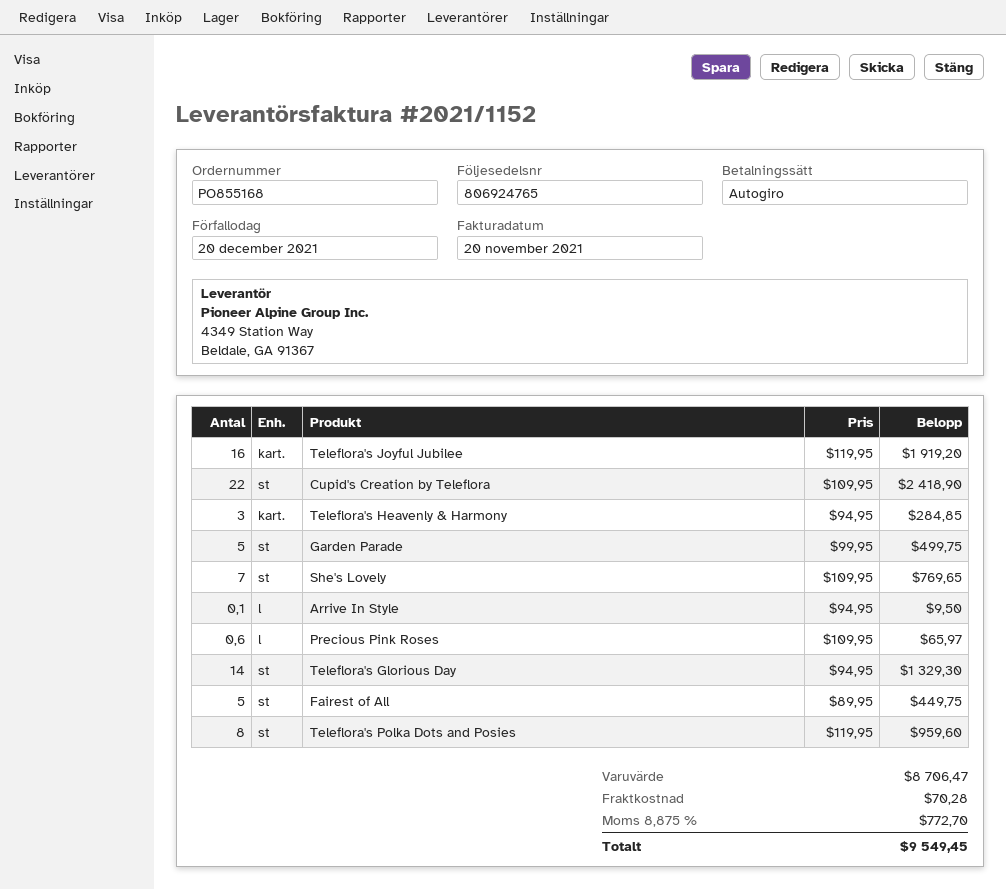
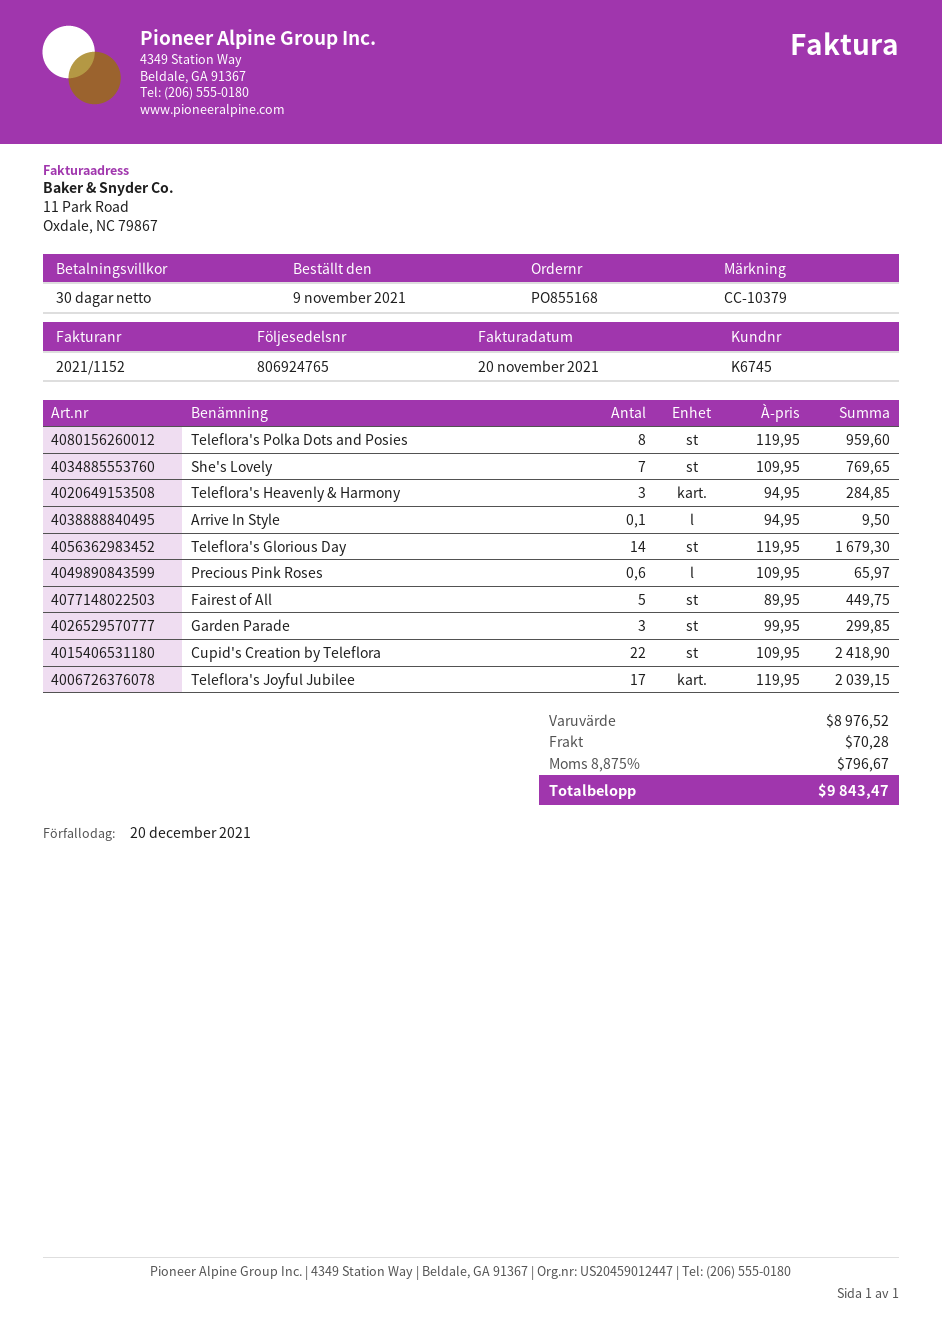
Teleflora's Joyful Jubilee: 16 x 119.95 = 1919.20 -> 17 x 119.95 = 2039.15
Garden Parade: 5 x 99.95 = 499.75 -> 3 x 99.95 = 299.85
Teleflora's Glorious Day: 14 x 94.95 = 1329.30 -> 14 x 119.95 = 1679.30
subtotal: 8706.47 -> 8976.52
tax: 8.875% = 772.70 -> 8.875% = 796.67
total: 9549.45 -> 9843.47

